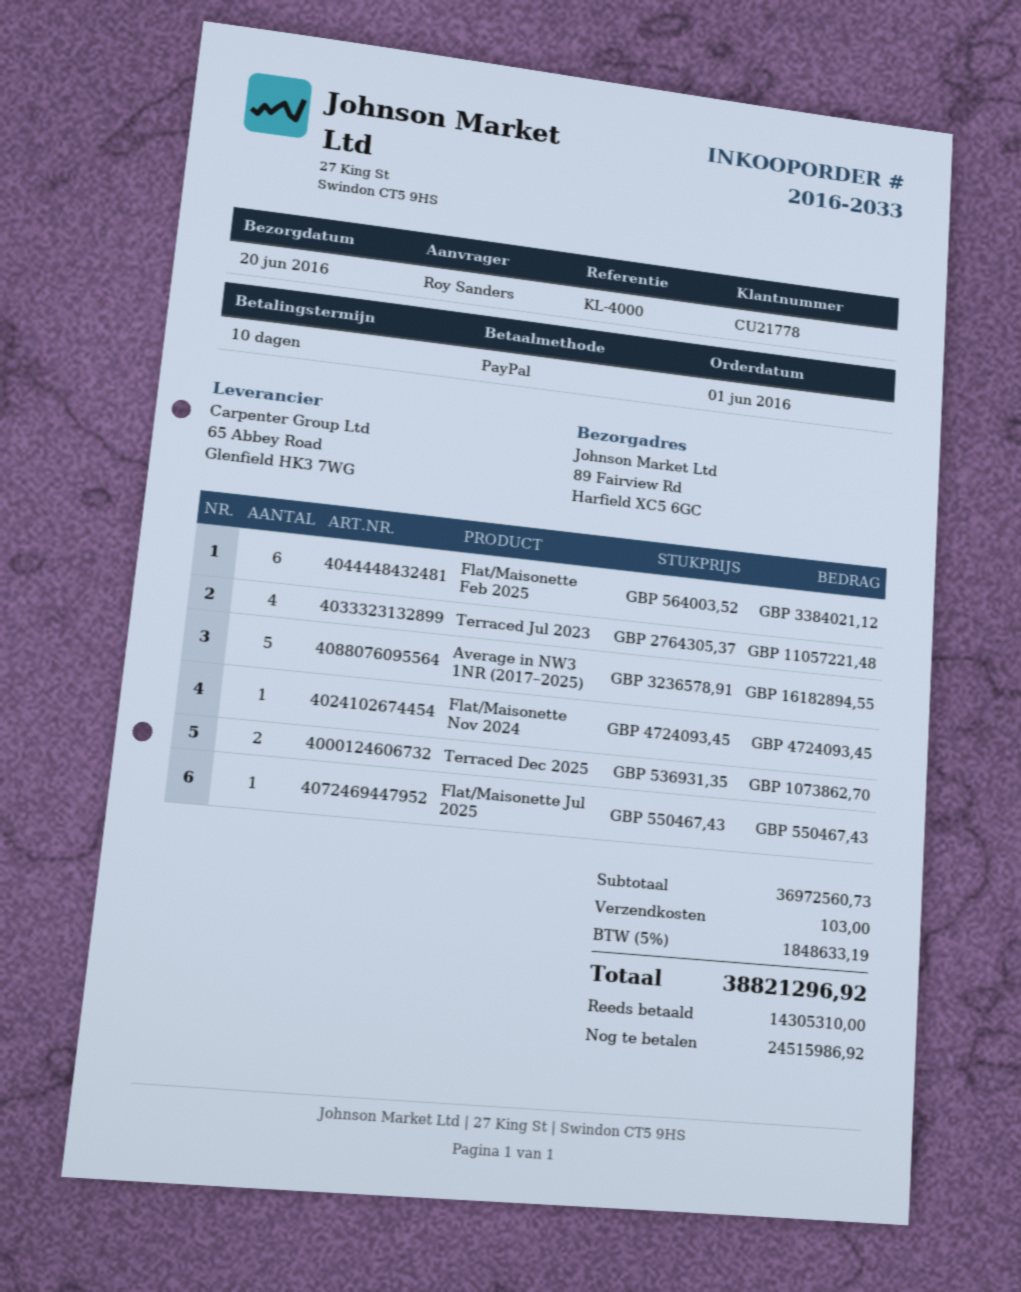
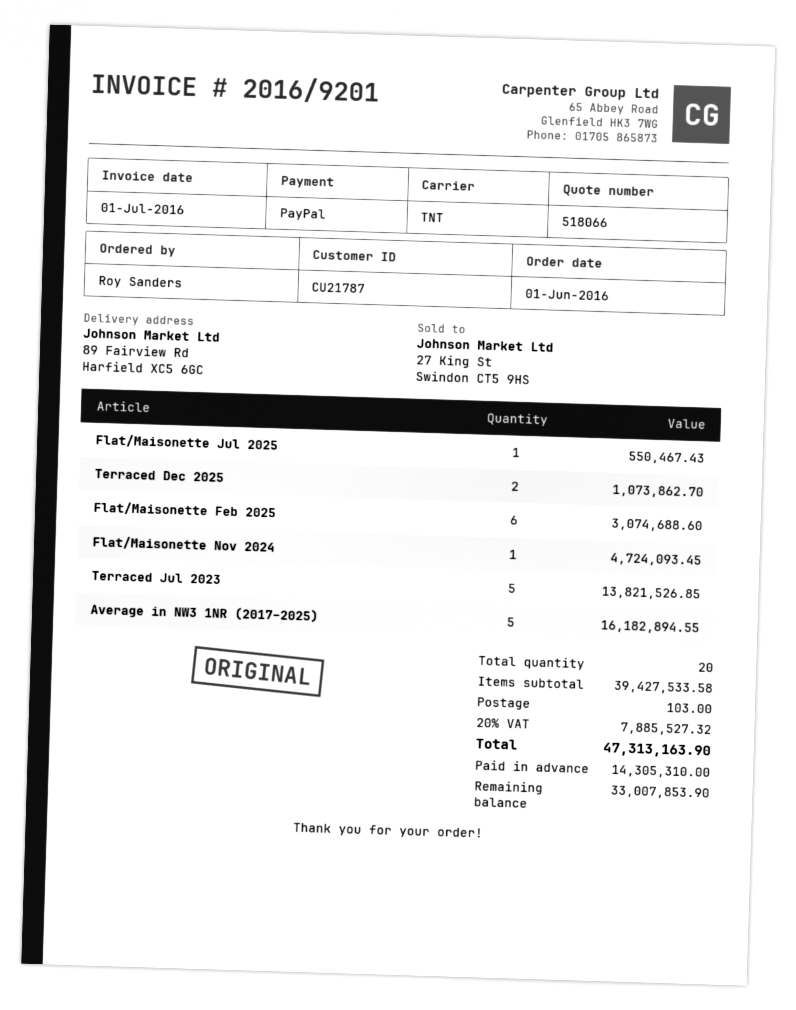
customer number: CU21778 -> CU21787
Flat/Maisonette Feb 2025: 6 for 3384021.12 -> 6 for 3074688.60
Terraced Jul 2023: 4 for 11057221.48 -> 5 for 13821526.85
subtotal: 36972560.73 -> 39427533.58
tax: 5% = 1848633.19 -> 20% = 7885527.32
total: 38821296.92 -> 47313163.90
balance: 24515986.92 -> 33007853.90

